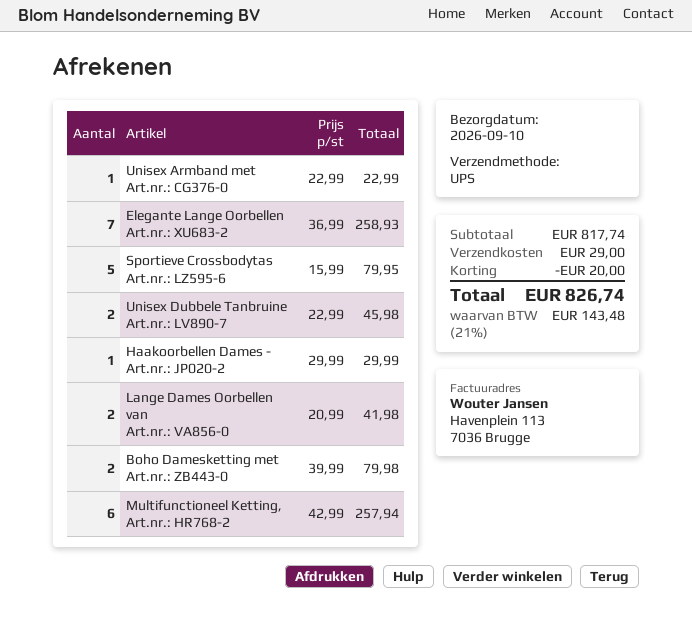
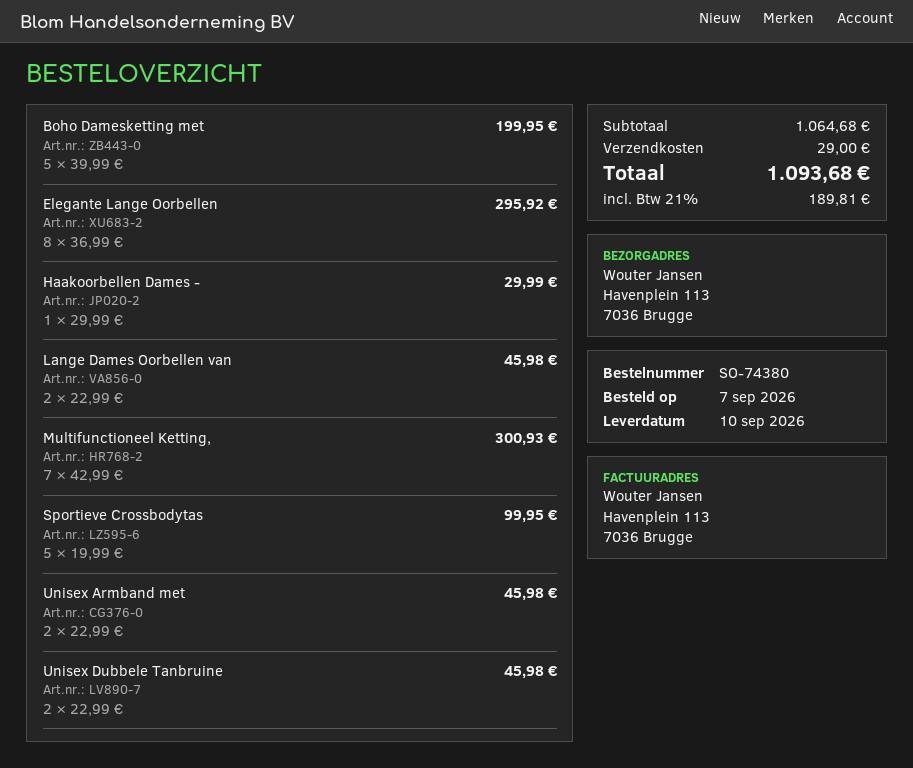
Unisex Armband met: 1 x 22.99 = 22.99 -> 2 x 22.99 = 45.98
Elegante Lange Oorbellen: 7 x 36.99 = 258.93 -> 8 x 36.99 = 295.92
Sportieve Crossbodytas: 5 x 15.99 = 79.95 -> 5 x 19.99 = 99.95
Lange Dames Oorbellen van: 2 x 20.99 = 41.98 -> 2 x 22.99 = 45.98
Boho Damesketting met: 2 x 39.99 = 79.98 -> 5 x 39.99 = 199.95
Multifunctioneel Ketting,: 6 x 42.99 = 257.94 -> 7 x 42.99 = 300.93
subtotal: 817.74 -> 1064.68
discount: 20.00 -> none
tax: 21% = 143.48 -> 21% = 189.81
total: 826.74 -> 1093.68

